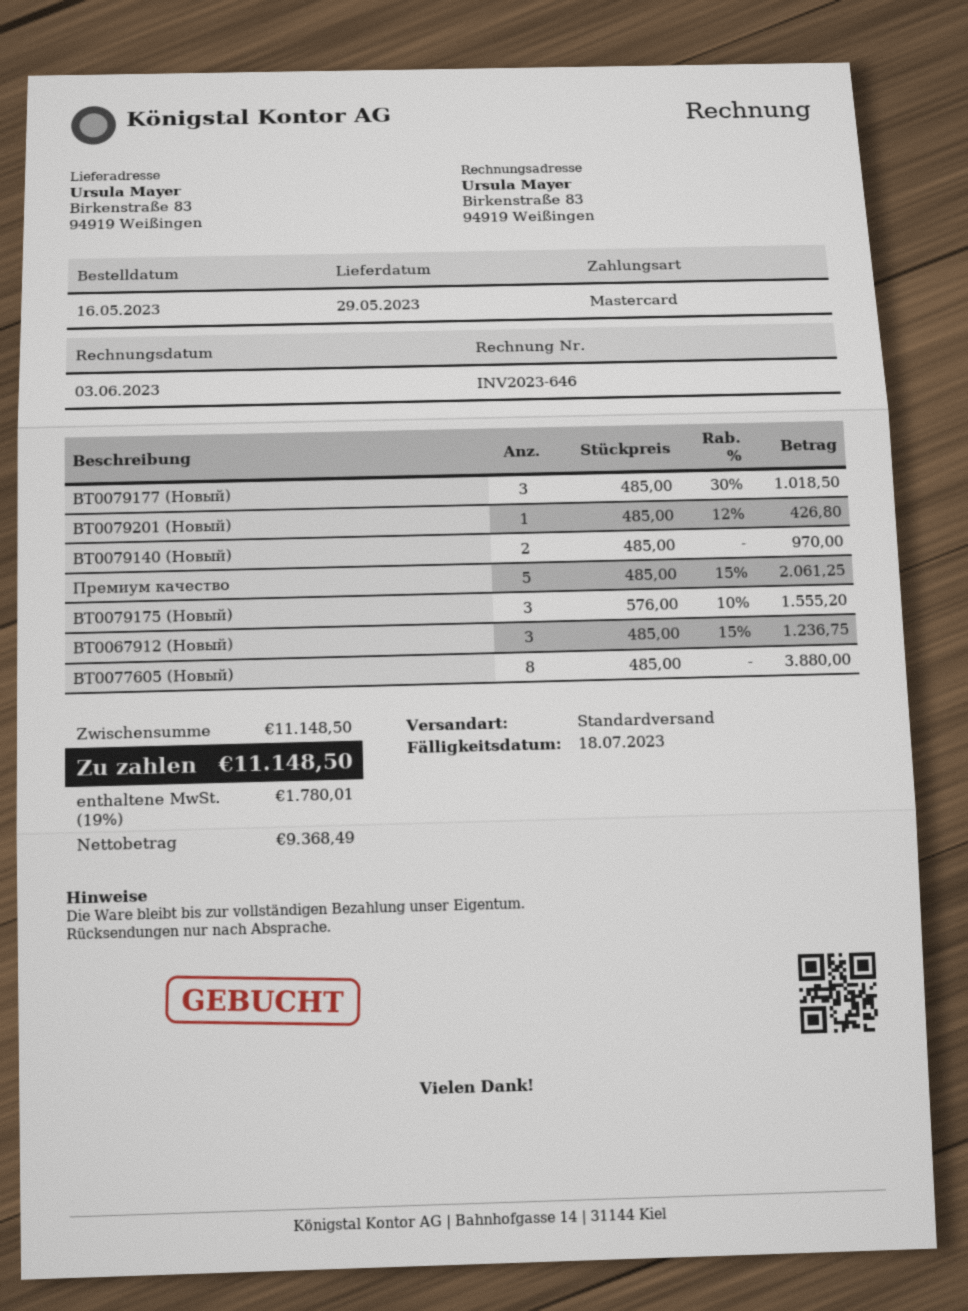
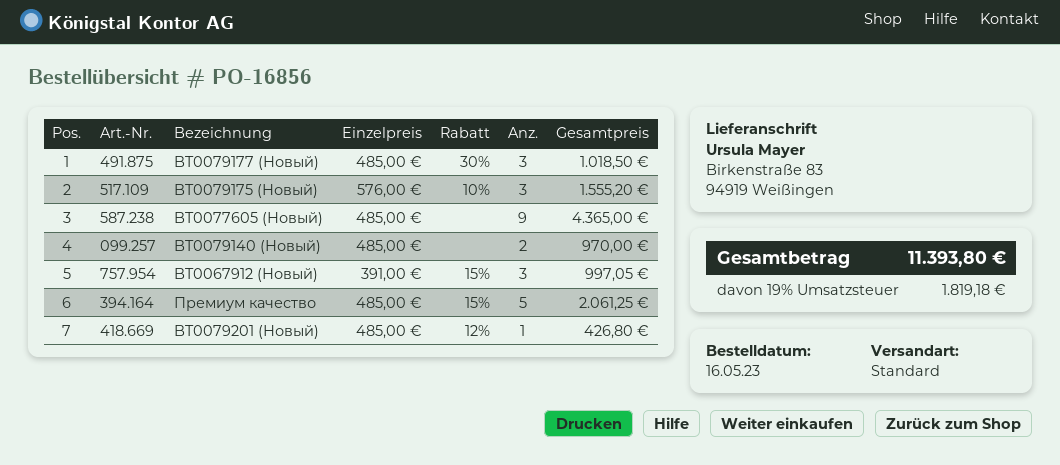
BT0067912 (Новый): 3 x 485.00 - 15% = 1236.75 -> 3 x 391.00 - 15% = 997.05
BT0077605 (Новый): 8 x 485.00 = 3880.00 -> 9 x 485.00 = 4365.00
tax: 19% = 1780.01 -> 19% = 1819.18
total: 11148.50 -> 11393.80

